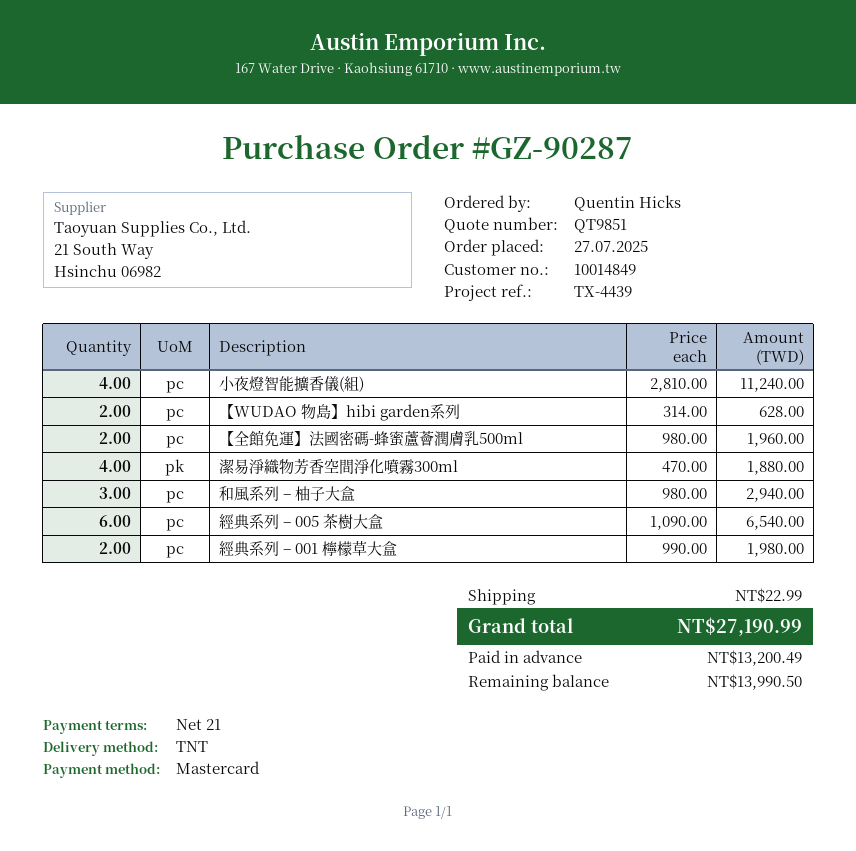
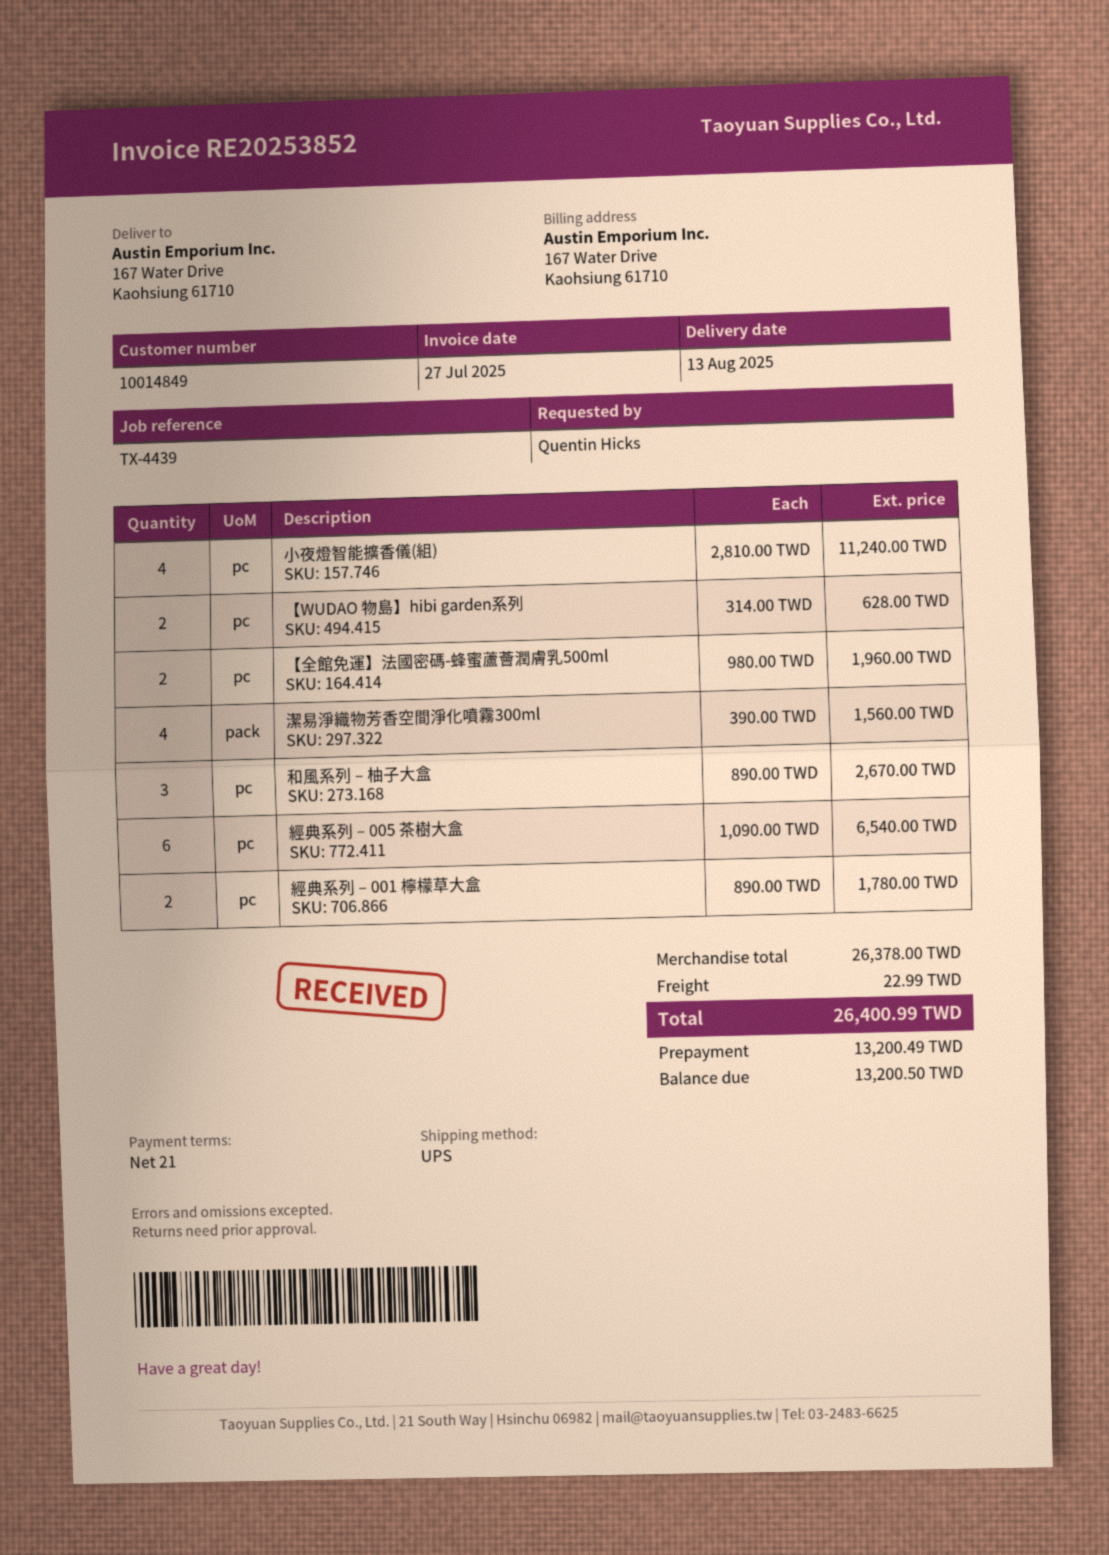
shipping method: TNT -> UPS
潔易淨織物芳香空間淨化噴霧300ml: 4 x 470.00 = 1880.00 -> 4 x 390.00 = 1560.00
和風系列 – 柚子大盒: 3 x 980.00 = 2940.00 -> 3 x 890.00 = 2670.00
經典系列 – 001 檸檬草大盒: 2 x 990.00 = 1980.00 -> 2 x 890.00 = 1780.00
total: 27190.99 -> 26400.99
balance: 13990.50 -> 13200.50

